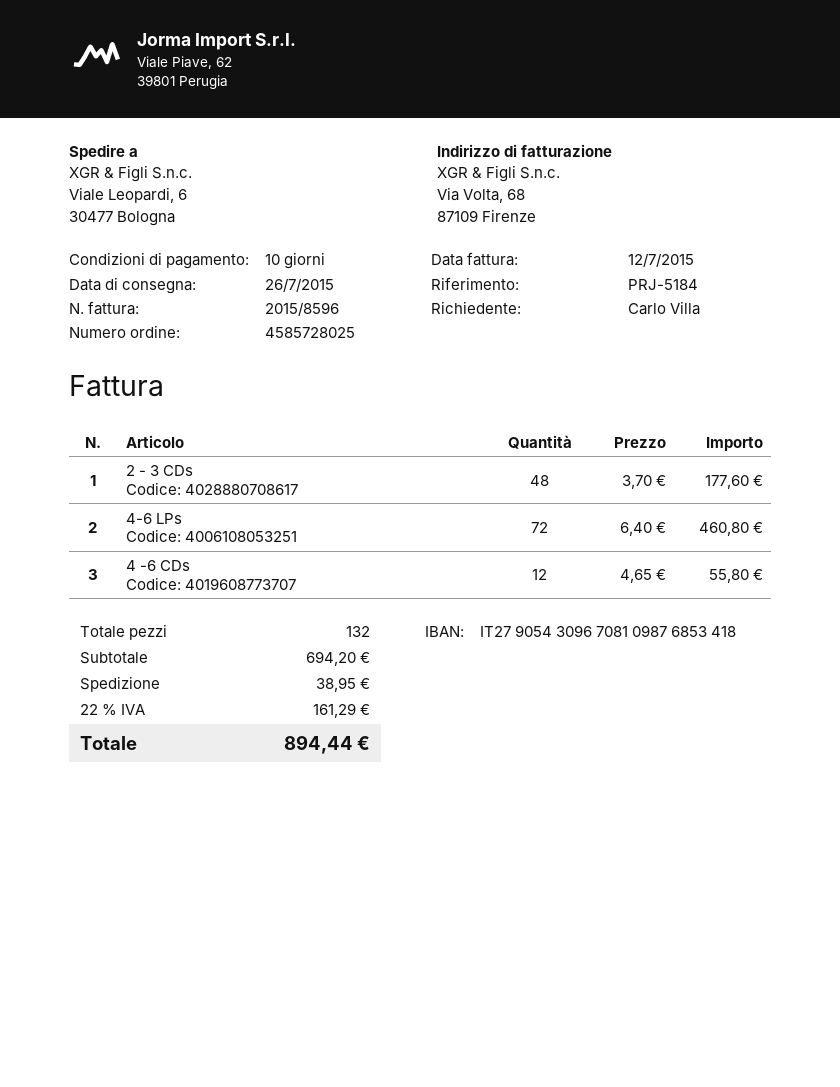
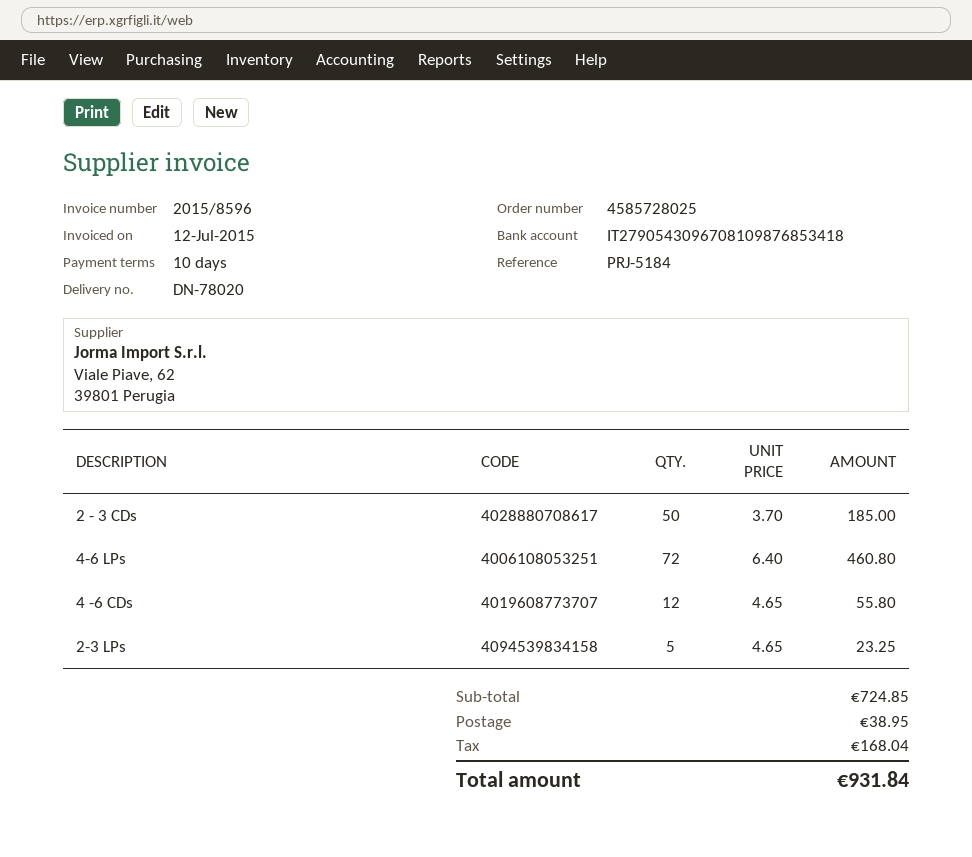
2 - 3 CDs: 48 x 3.70 = 177.60 -> 50 x 3.70 = 185.00
2-3 LPs: none -> 5 x 4.65 = 23.25
subtotal: 694.20 -> 724.85
tax: 161.29 -> 168.04
total: 894.44 -> 931.84

